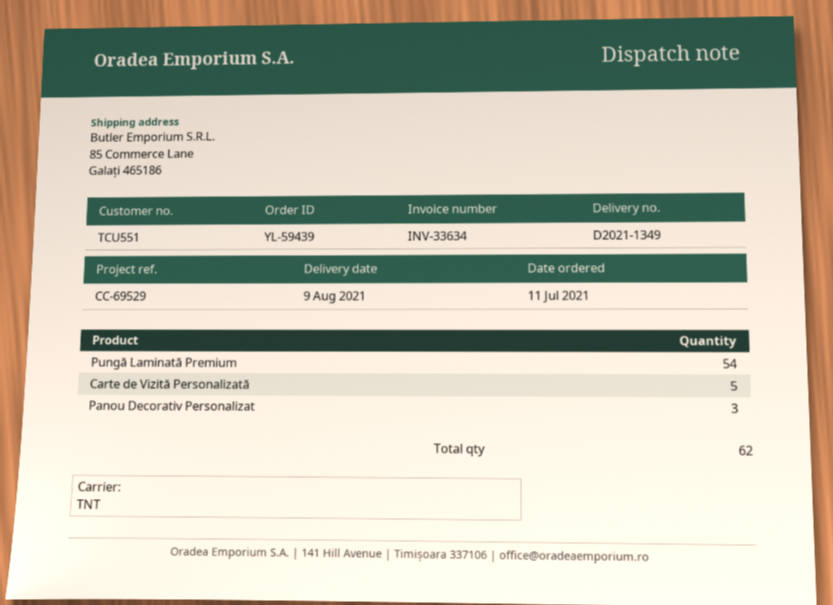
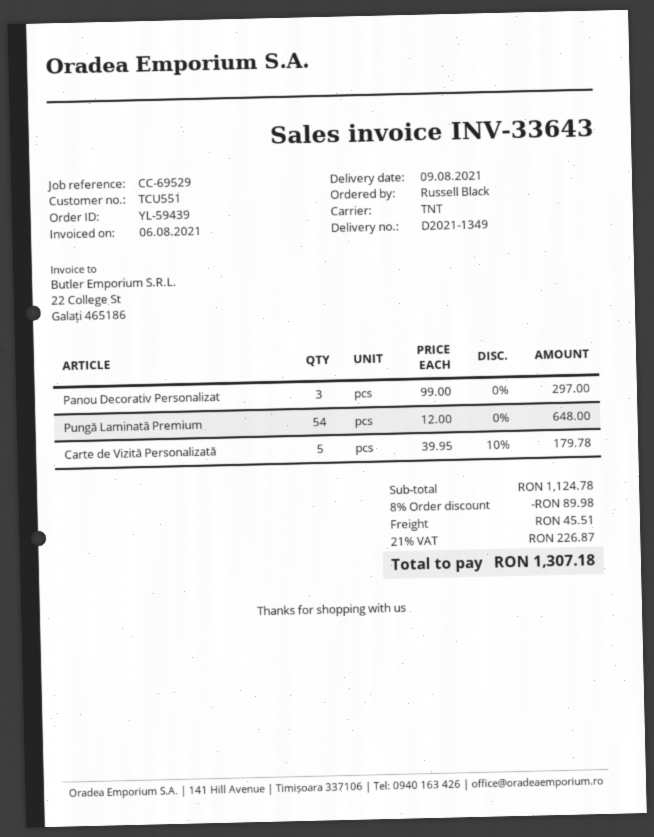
invoice number: INV-33634 -> INV-33643

